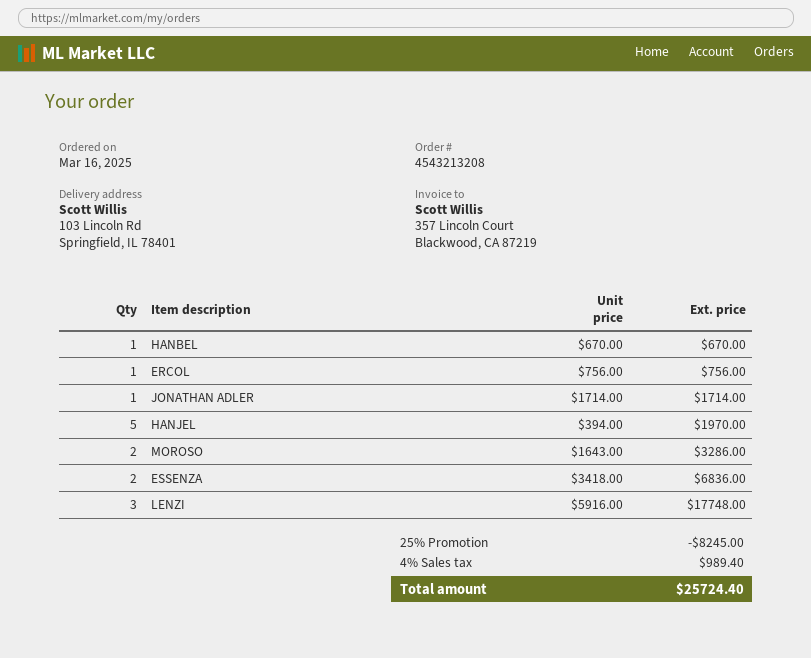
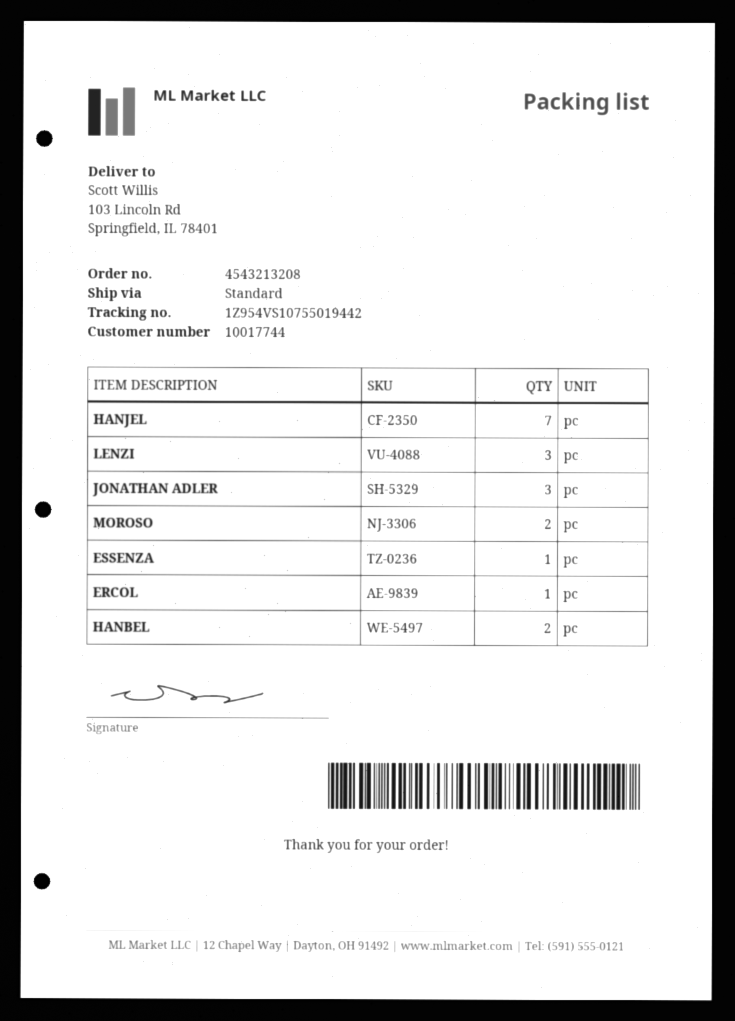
HANBEL: 1 -> 2
JONATHAN ADLER: 1 -> 3
HANJEL: 5 -> 7
ESSENZA: 2 -> 1

